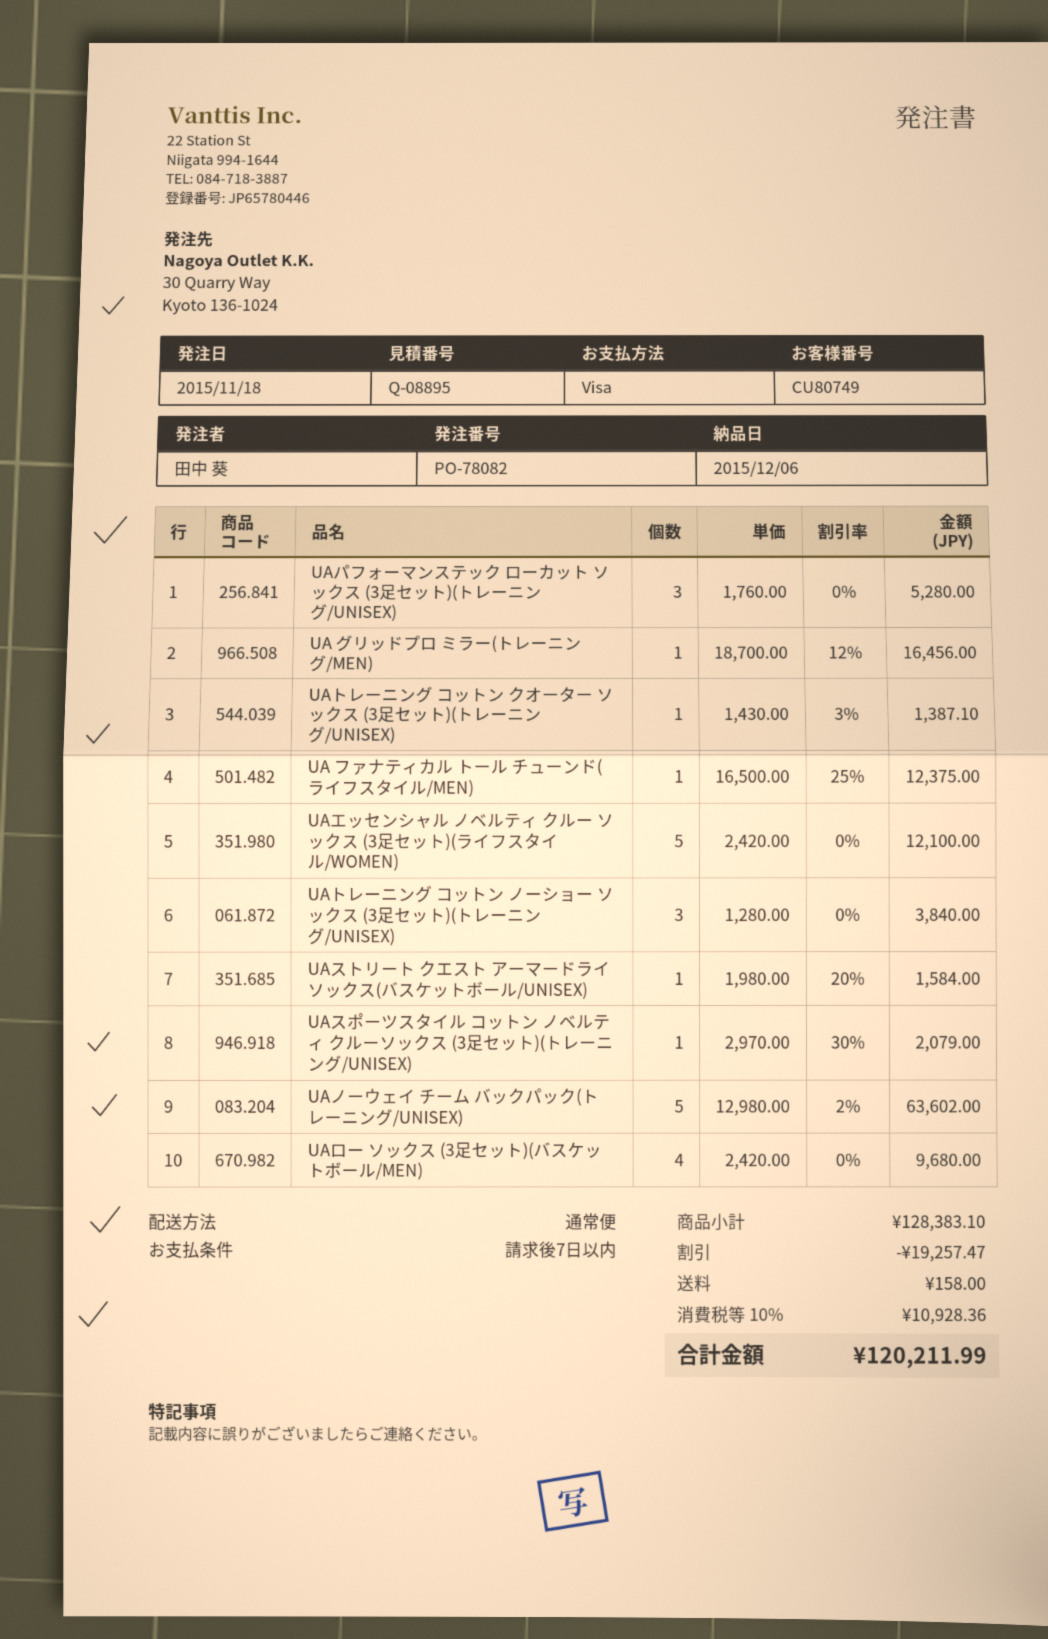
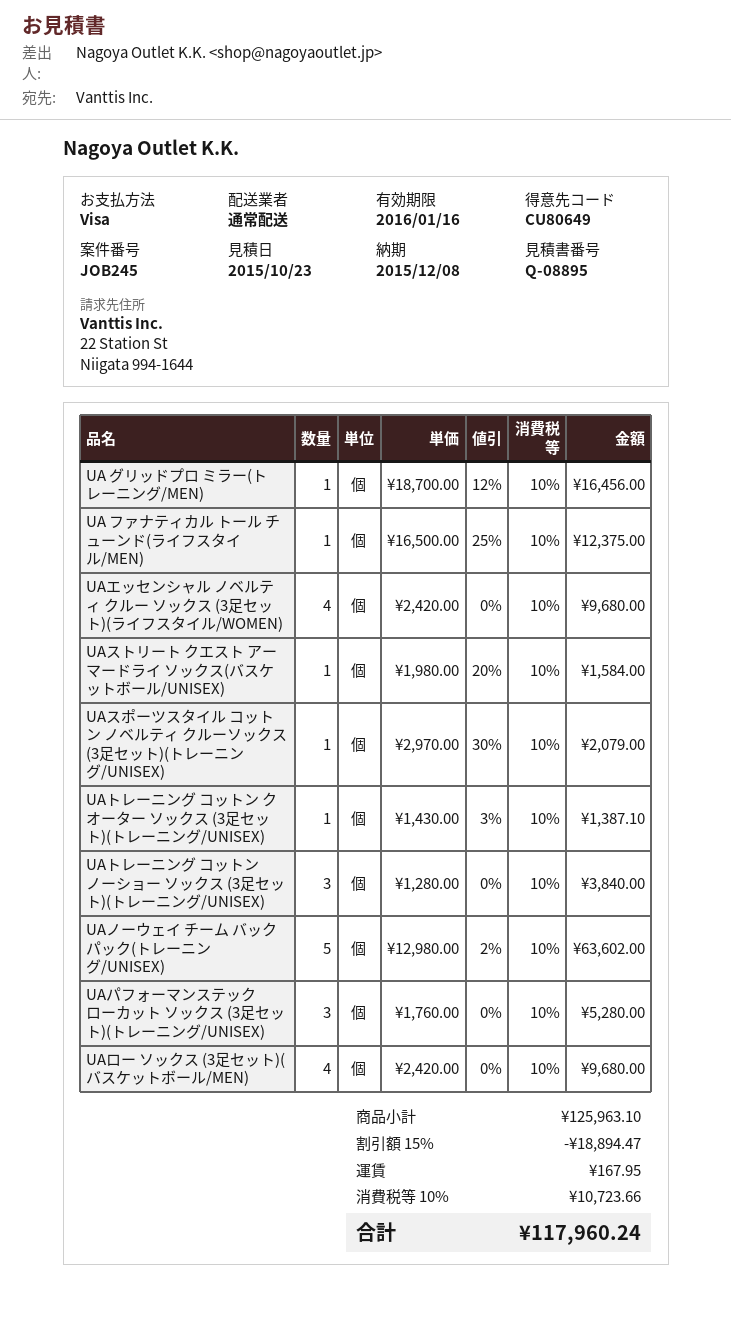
delivery date: 2015-12-06 -> 2015-12-08
customer number: CU80749 -> CU80649
UAエッセンシャル ノベルティ クルー ソックス (3足セット)(ライフスタイル/WOMEN): 5 x 2420.00 = 12100.00 -> 4 x 2420.00 = 9680.00
subtotal: 128383.10 -> 125963.10
discount: 19257.47 -> 18894.47
shipping: 158.00 -> 167.95
tax: 10% = 10928.36 -> 10% = 10723.66
total: 120211.99 -> 117960.24

